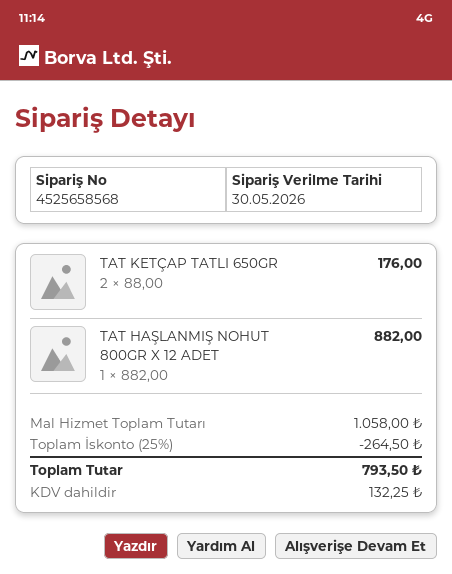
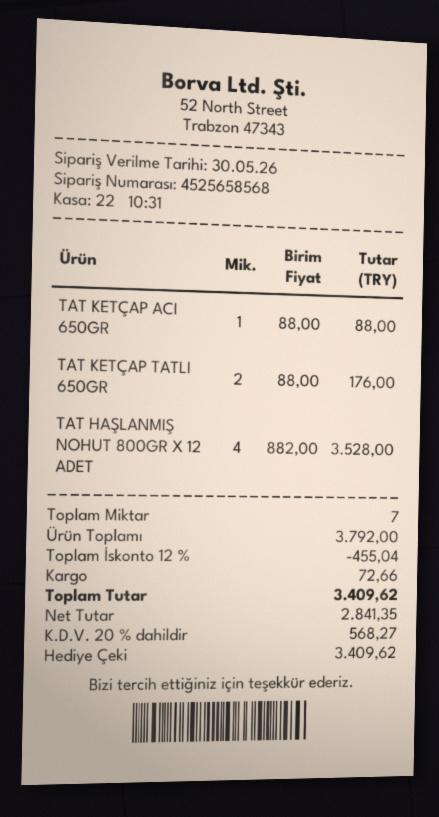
TAT HAŞLANMIŞ NOHUT 800GR X 12 ADET: 1 x 882.00 = 882.00 -> 4 x 882.00 = 3528.00
TAT KETÇAP ACI 650GR: none -> 1 x 88.00 = 88.00
subtotal: 1058.00 -> 3792.00
discount: 25% = 264.50 -> 12% = 455.04
shipping: none -> 72.66
tax: 132.25 -> 568.27
total: 793.50 -> 3409.62

